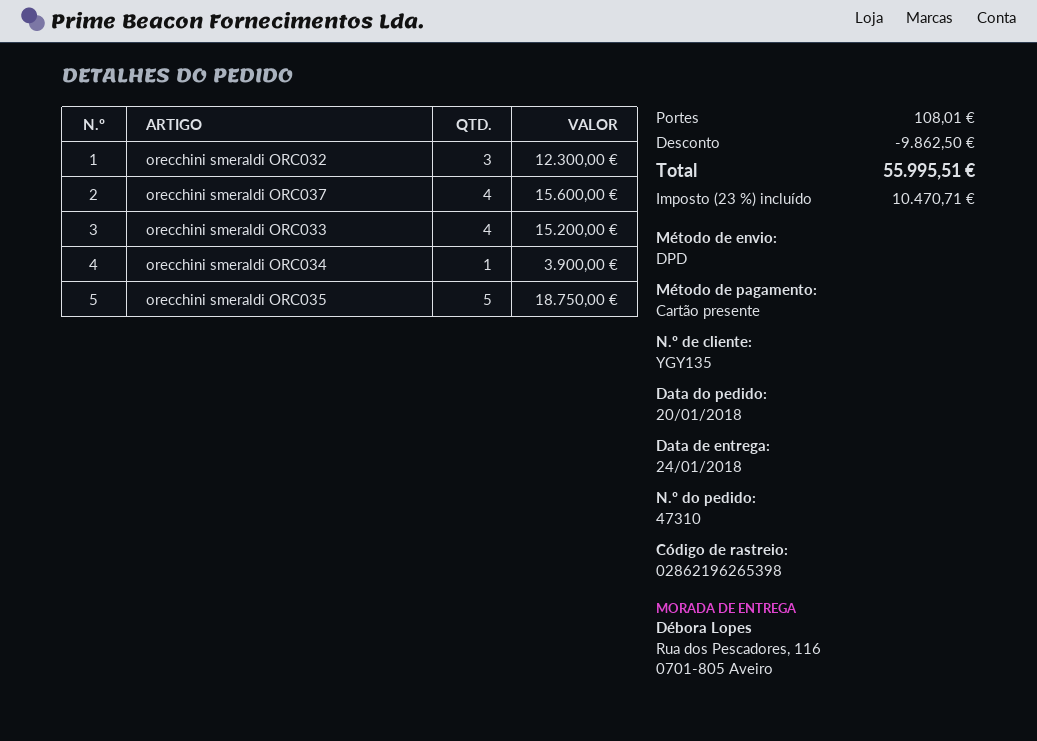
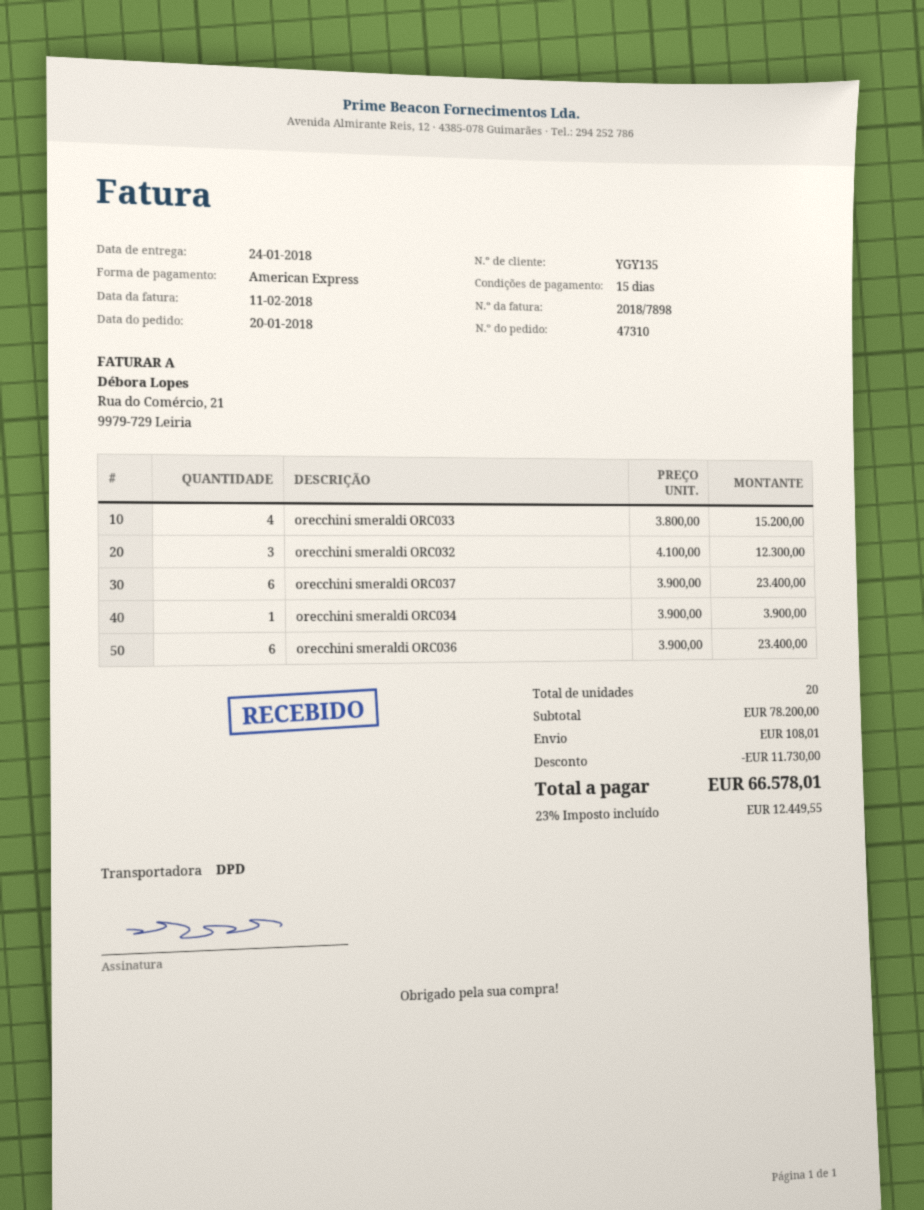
payment method: gift card -> American Express
orecchini smeraldi ORC037: 4 for 15600.00 -> 6 for 23400.00
orecchini smeraldi ORC035: 5 for 18750.00 -> none
orecchini smeraldi ORC036: none -> 6 for 23400.00
discount: 9862.50 -> 11730.00
tax: 23% = 10470.71 -> 23% = 12449.55
total: 55995.51 -> 66578.01

